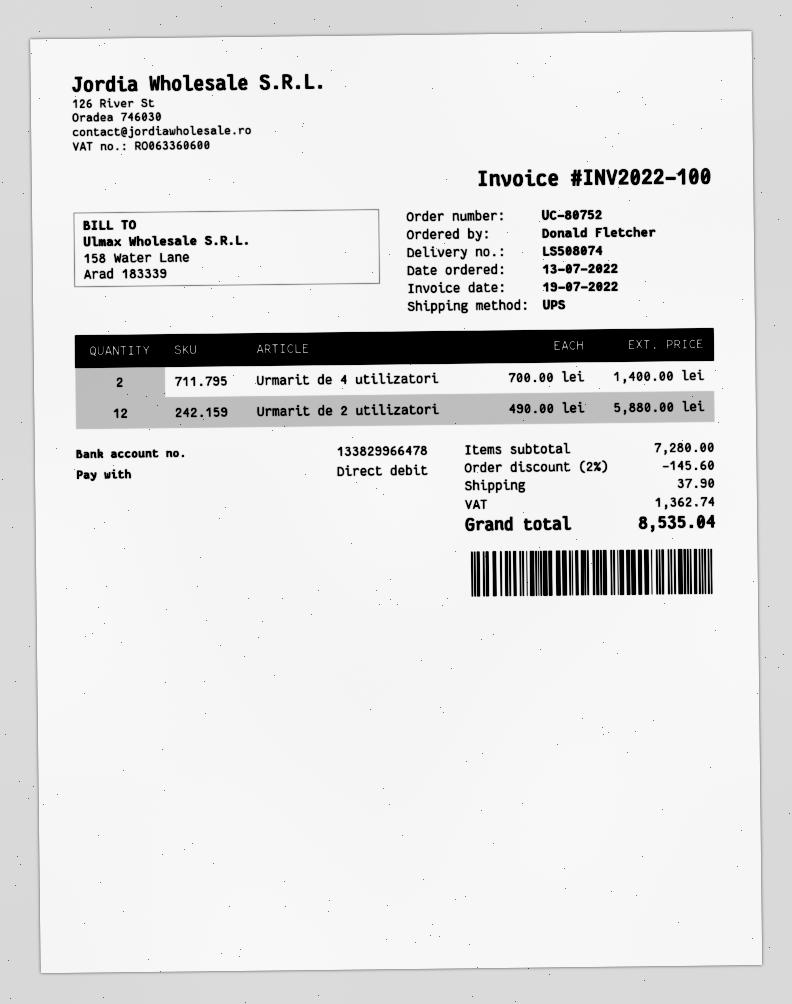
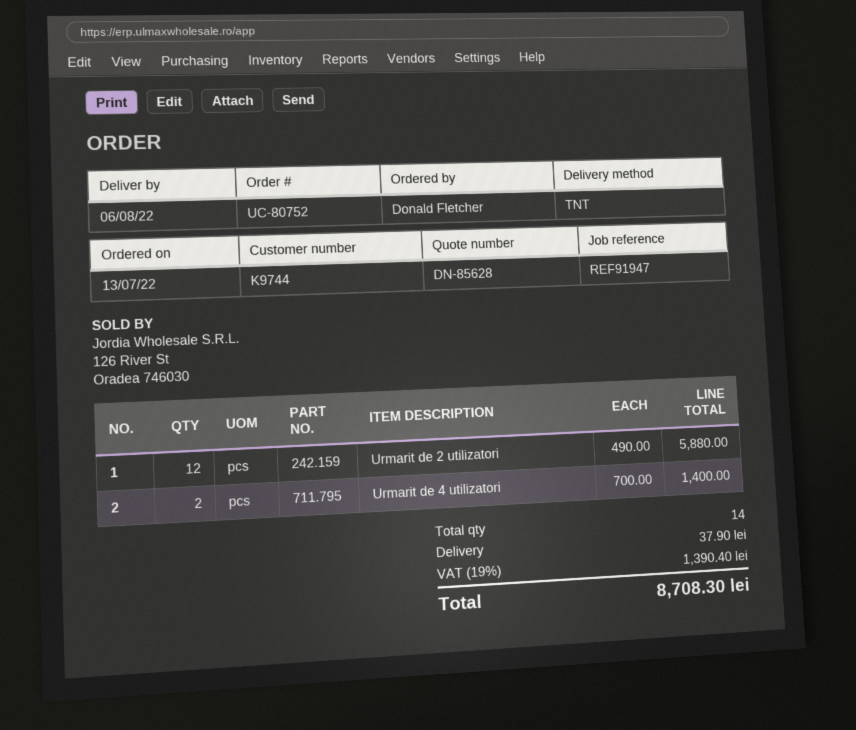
shipping method: UPS -> TNT
discount: 2% = 145.60 -> none
tax: 1362.74 -> 1390.40
total: 8535.04 -> 8708.30

